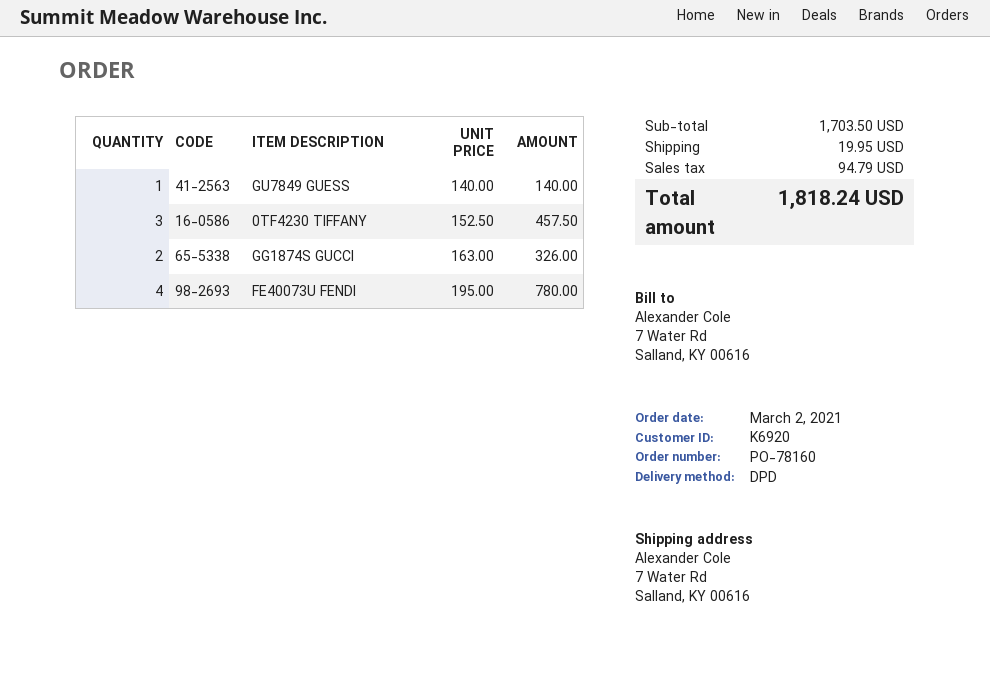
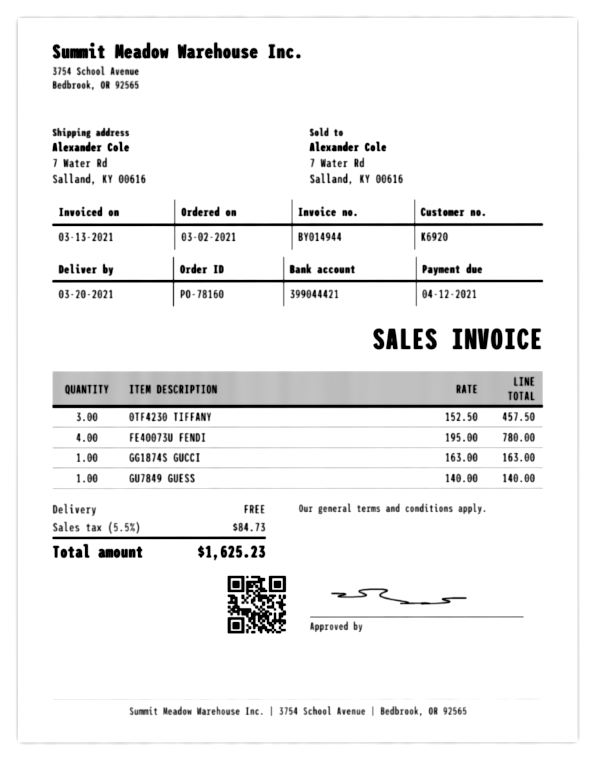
GG1874S GUCCI: 2 x 163.00 = 326.00 -> 1 x 163.00 = 163.00
shipping: 19.95 -> 0.00
tax: 94.79 -> 84.73
total: 1818.24 -> 1625.23

